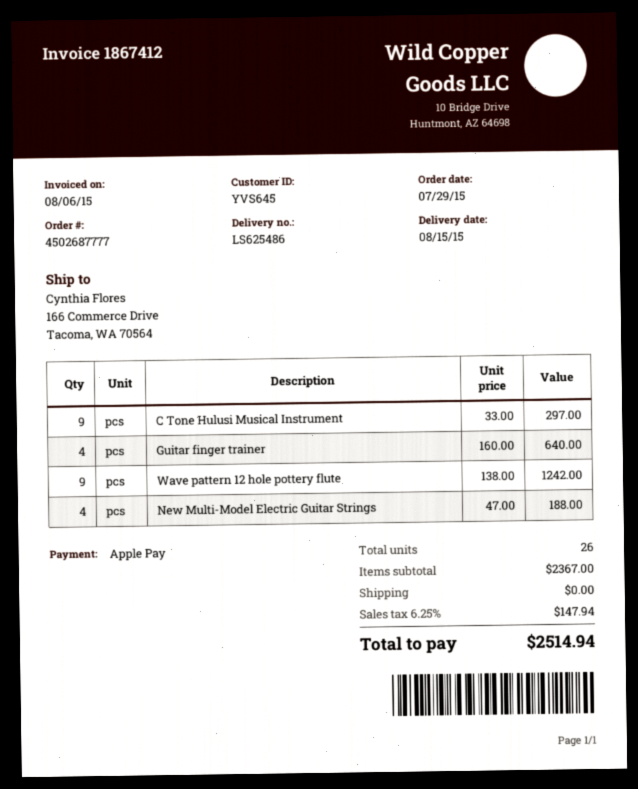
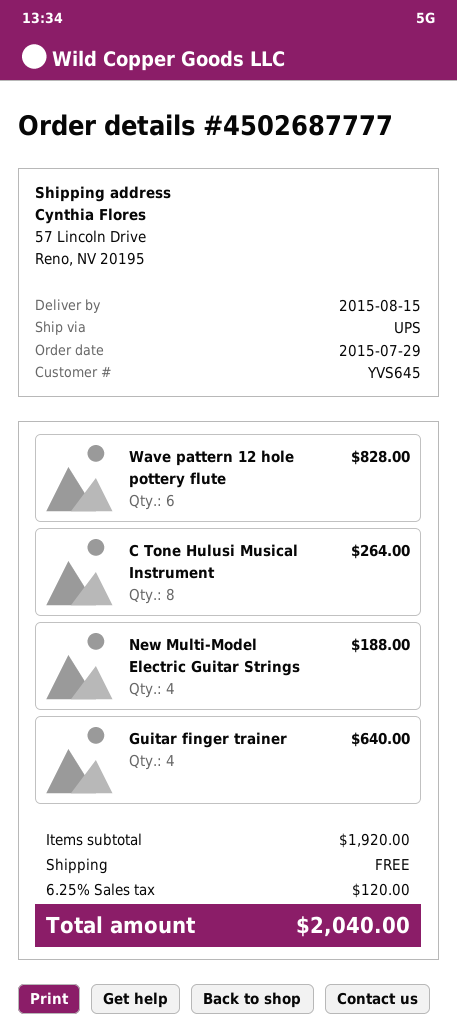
ship to: 166 Commerce Drive, Tacoma, WA 70564 -> 57 Lincoln Drive, Reno, NV 20195
C Tone Hulusi Musical Instrument: 9 for 297.00 -> 8 for 264.00
Wave pattern 12 hole pottery flute: 9 for 1242.00 -> 6 for 828.00
subtotal: 2367.00 -> 1920.00
tax: 6.25% = 147.94 -> 6.25% = 120.00
total: 2514.94 -> 2040.00

